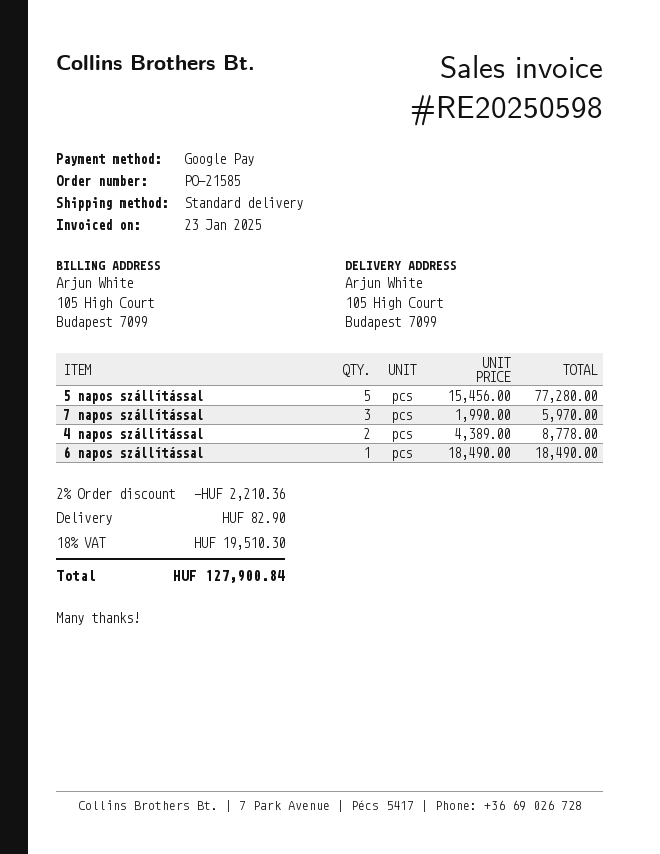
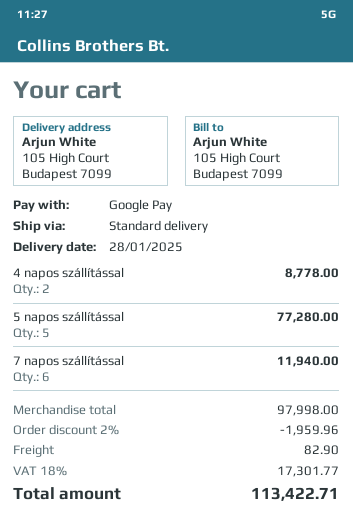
7 napos szállítással: 3 for 5970.00 -> 6 for 11940.00
6 napos szállítással: 1 for 18490.00 -> none
discount: 2% = 2210.36 -> 2% = 1959.96
tax: 18% = 19510.30 -> 18% = 17301.77
total: 127900.84 -> 113422.71

